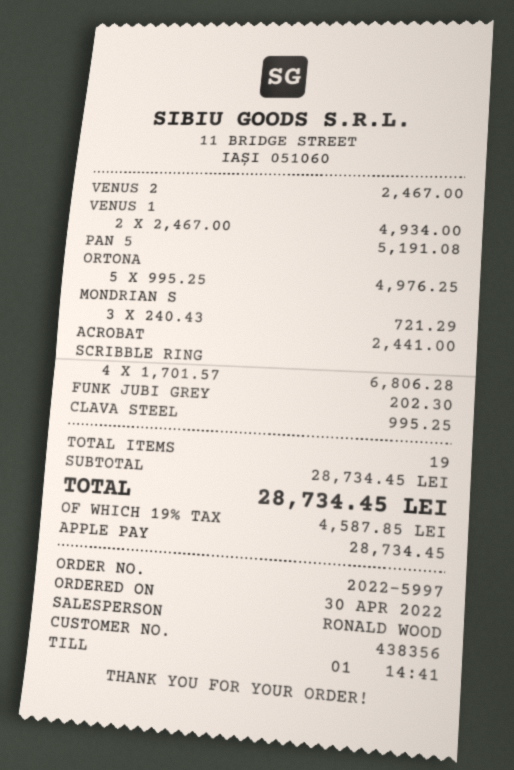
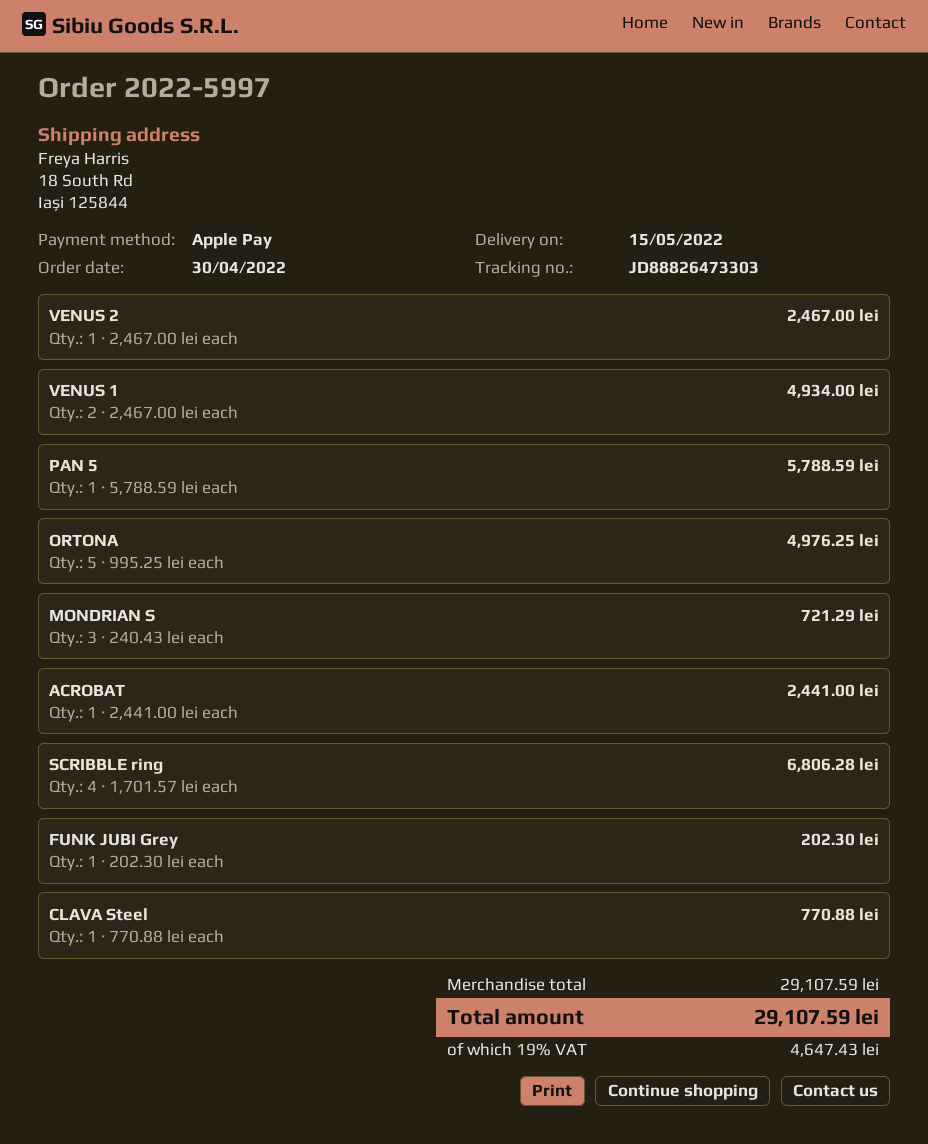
PAN 5: 1 x 5191.08 = 5191.08 -> 1 x 5788.59 = 5788.59
CLAVA STEEL: 1 x 995.25 = 995.25 -> 1 x 770.88 = 770.88
subtotal: 28734.45 -> 29107.59
tax: 19% = 4587.85 -> 19% = 4647.43
total: 28734.45 -> 29107.59

